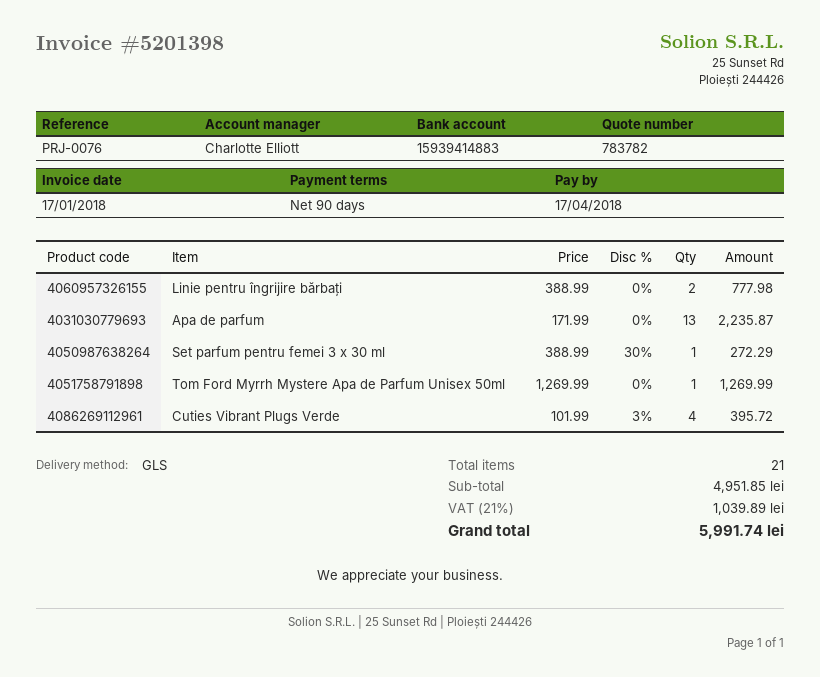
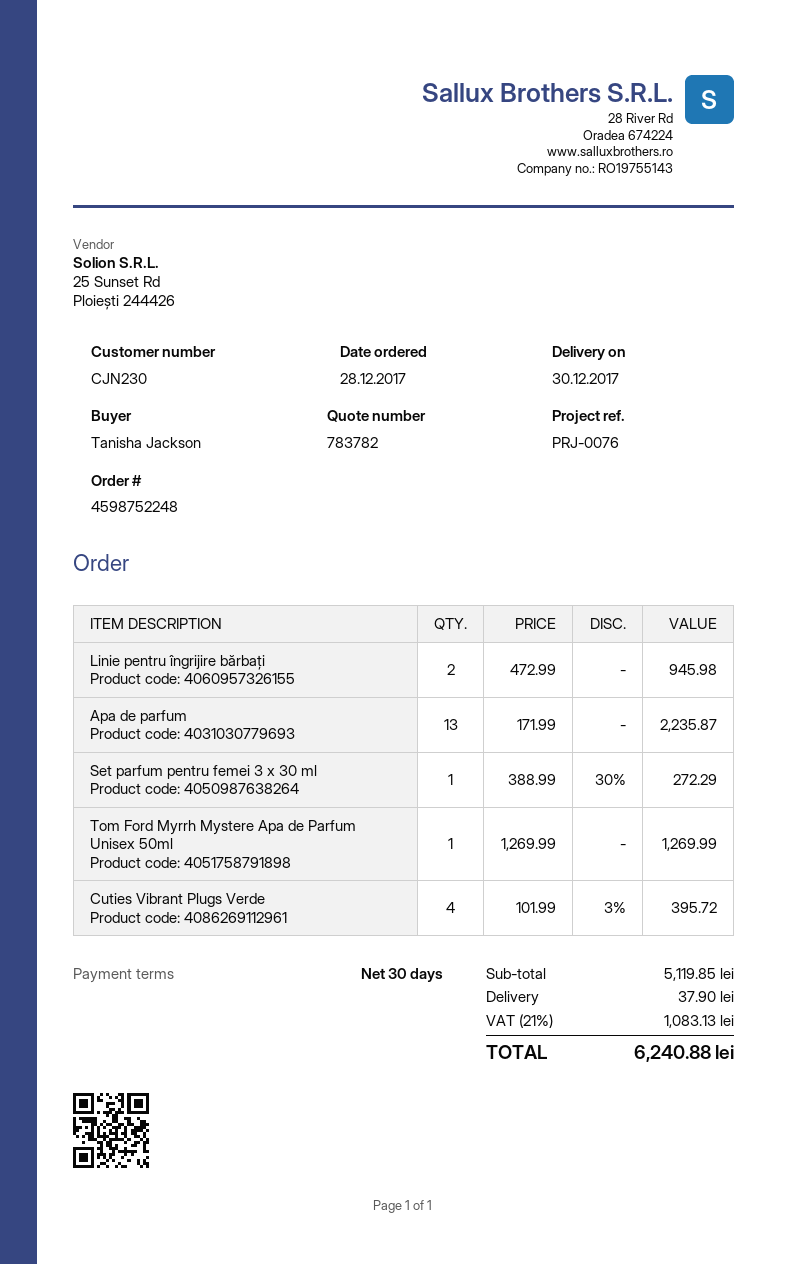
payment terms: 90 days -> 30 days
Linie pentru îngrijire bărbați: 2 x 388.99 = 777.98 -> 2 x 472.99 = 945.98
subtotal: 4951.85 -> 5119.85
shipping: none -> 37.90
tax: 21% = 1039.89 -> 21% = 1083.13
total: 5991.74 -> 6240.88

